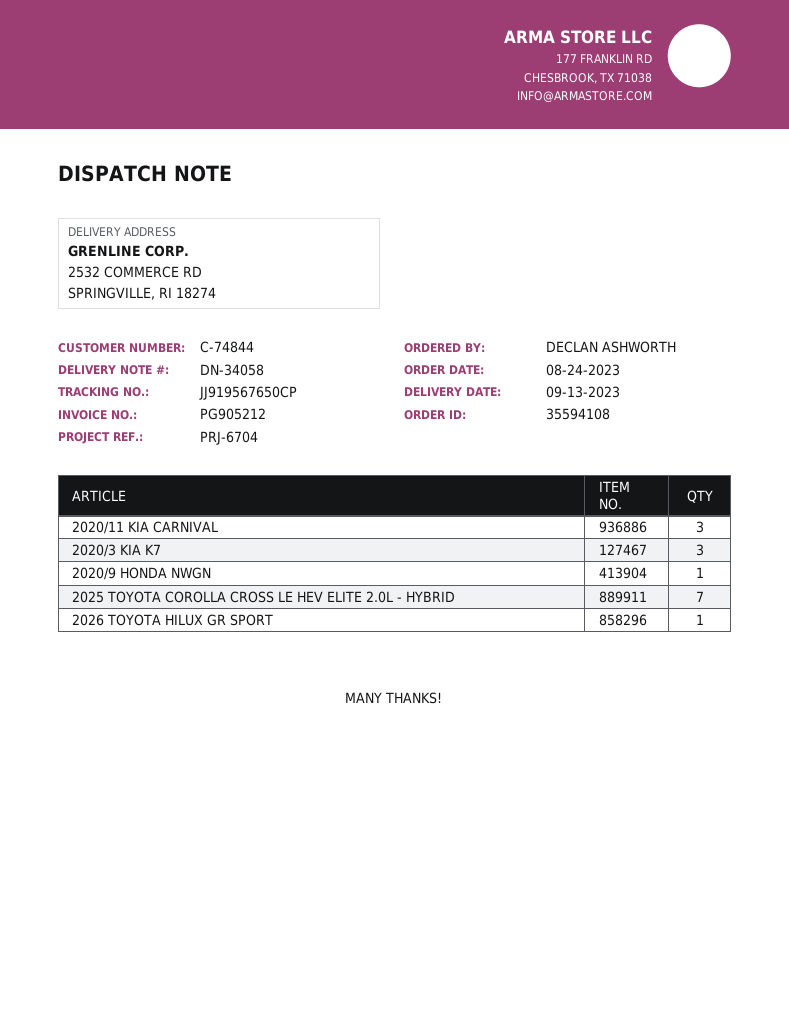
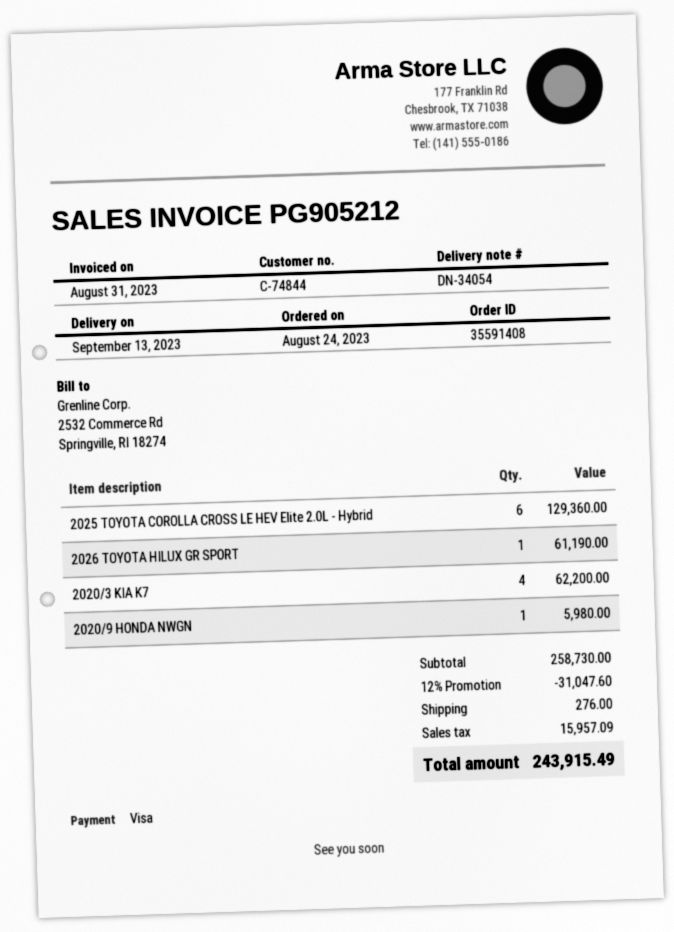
order number: 35594108 -> 35591408
delivery note number: DN-34058 -> DN-34054
2020/11 KIA CARNIVAL: 3 -> none
2020/3 KIA K7: 3 -> 4
2025 TOYOTA COROLLA CROSS LE HEV ELITE 2.0L - HYBRID: 7 -> 6

